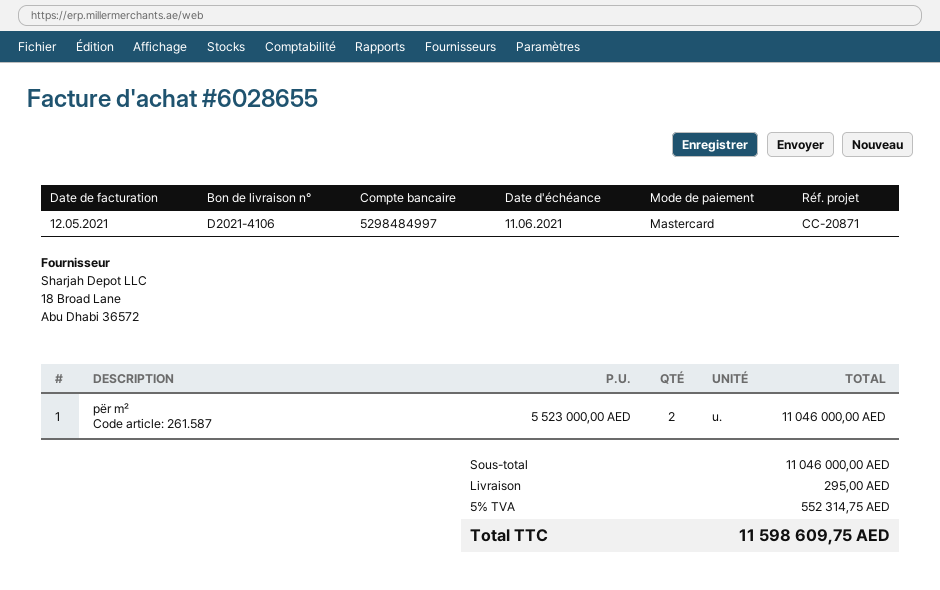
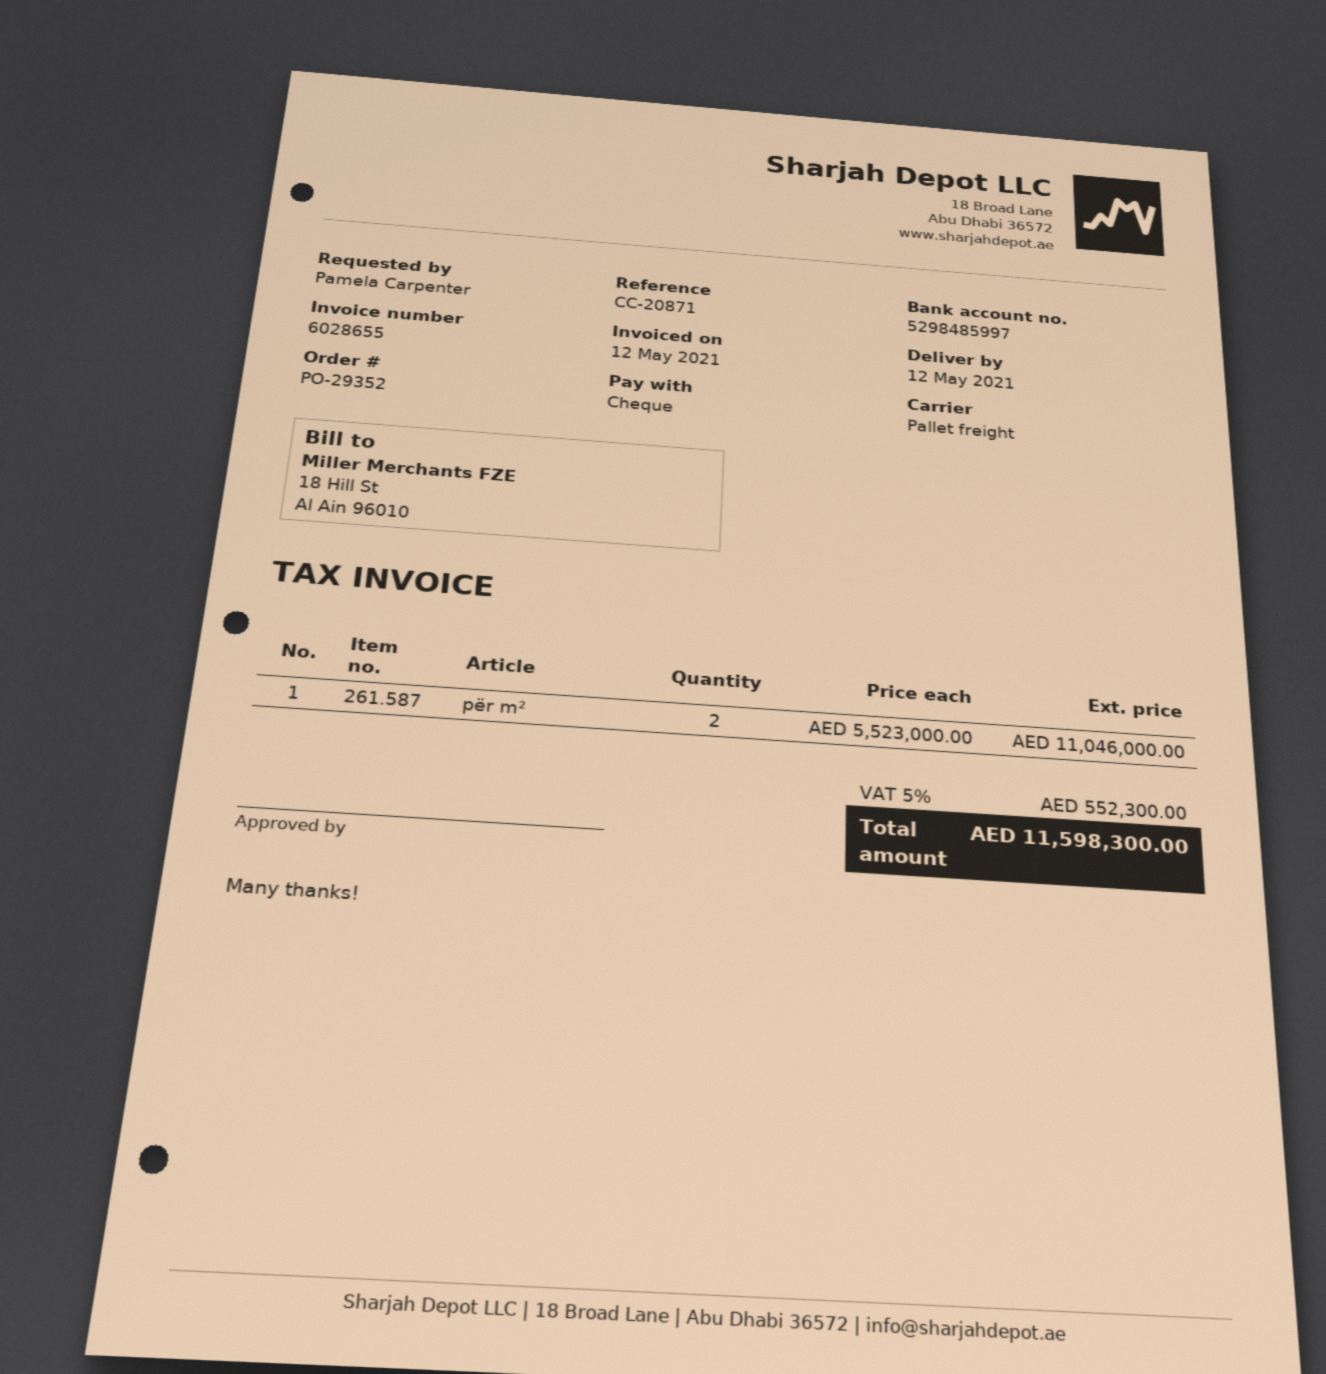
payment method: Mastercard -> cheque
bank account: 5298484997 -> 5298485997
shipping: 295.00 -> none
tax: 5% = 552314.75 -> 5% = 552300.00
total: 11598609.75 -> 11598300.00

